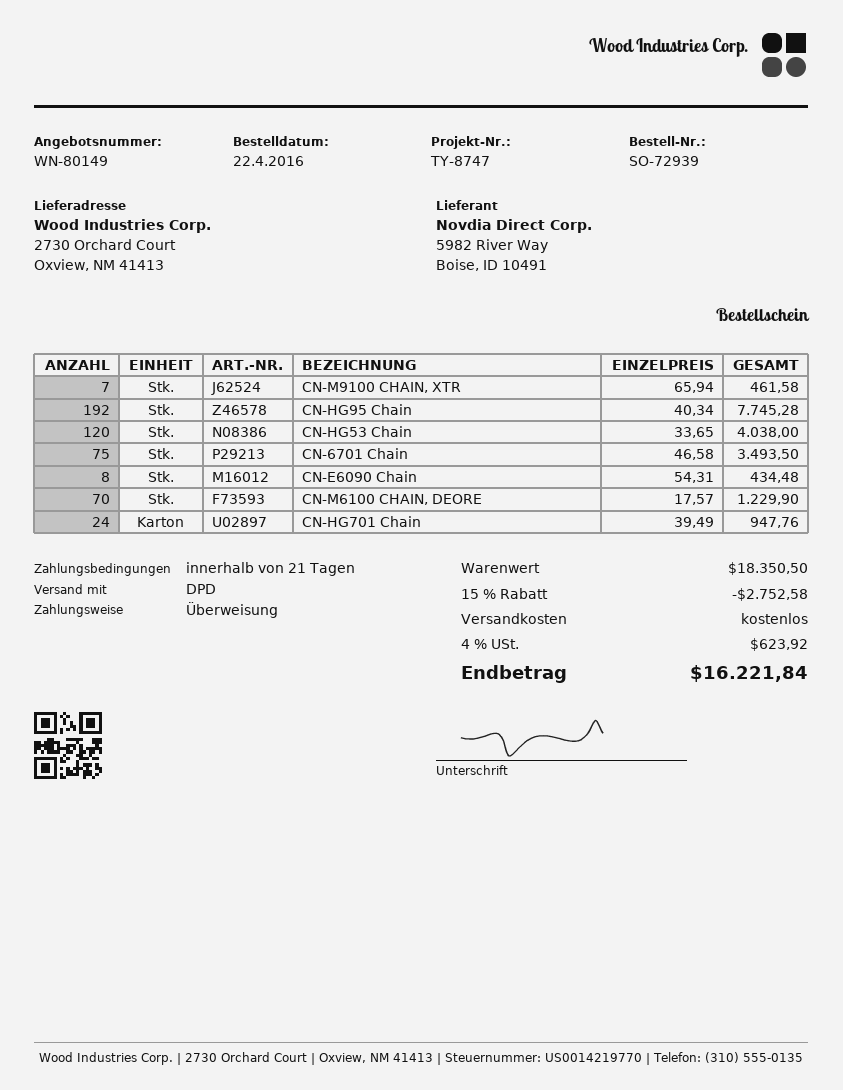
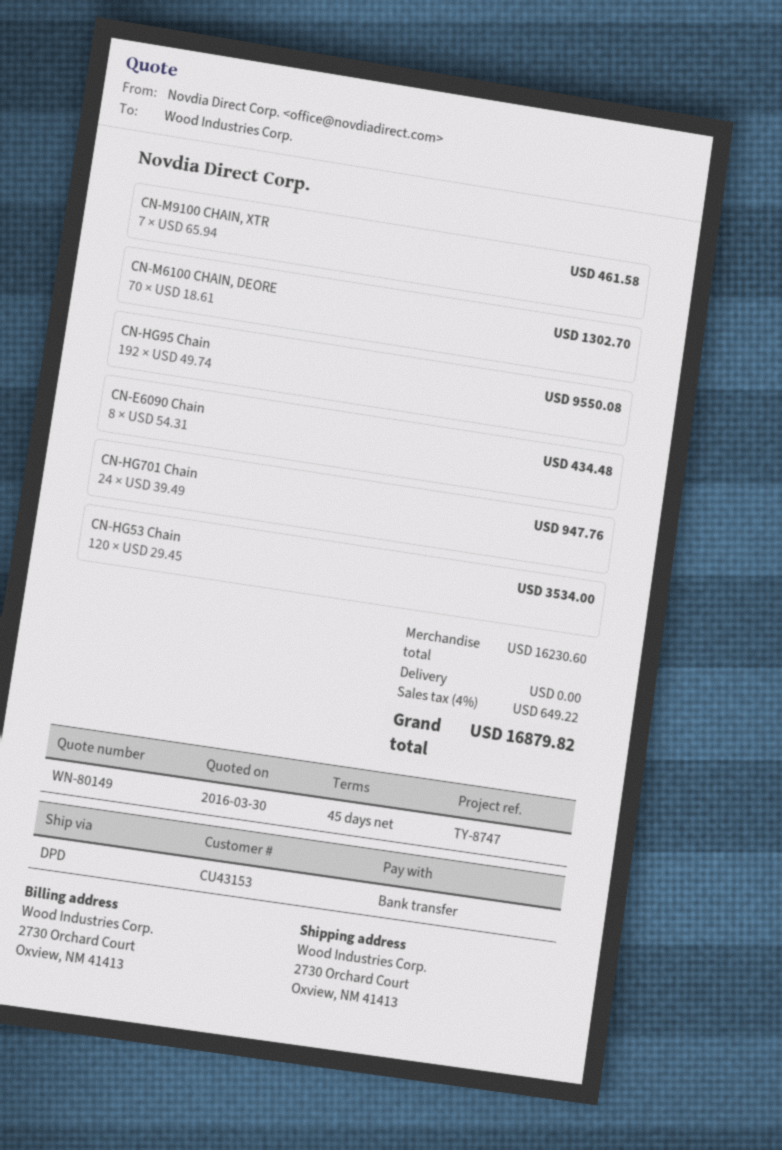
payment terms: 21 days -> 45 days
CN-HG95 Chain: 192 x 40.34 = 7745.28 -> 192 x 49.74 = 9550.08
CN-HG53 Chain: 120 x 33.65 = 4038.00 -> 120 x 29.45 = 3534.00
CN-6701 Chain: 75 x 46.58 = 3493.50 -> none
CN-M6100 CHAIN, DEORE: 70 x 17.57 = 1229.90 -> 70 x 18.61 = 1302.70
subtotal: 18350.50 -> 16230.60
discount: 15% = 2752.58 -> none
tax: 4% = 623.92 -> 4% = 649.22
total: 16221.84 -> 16879.82

